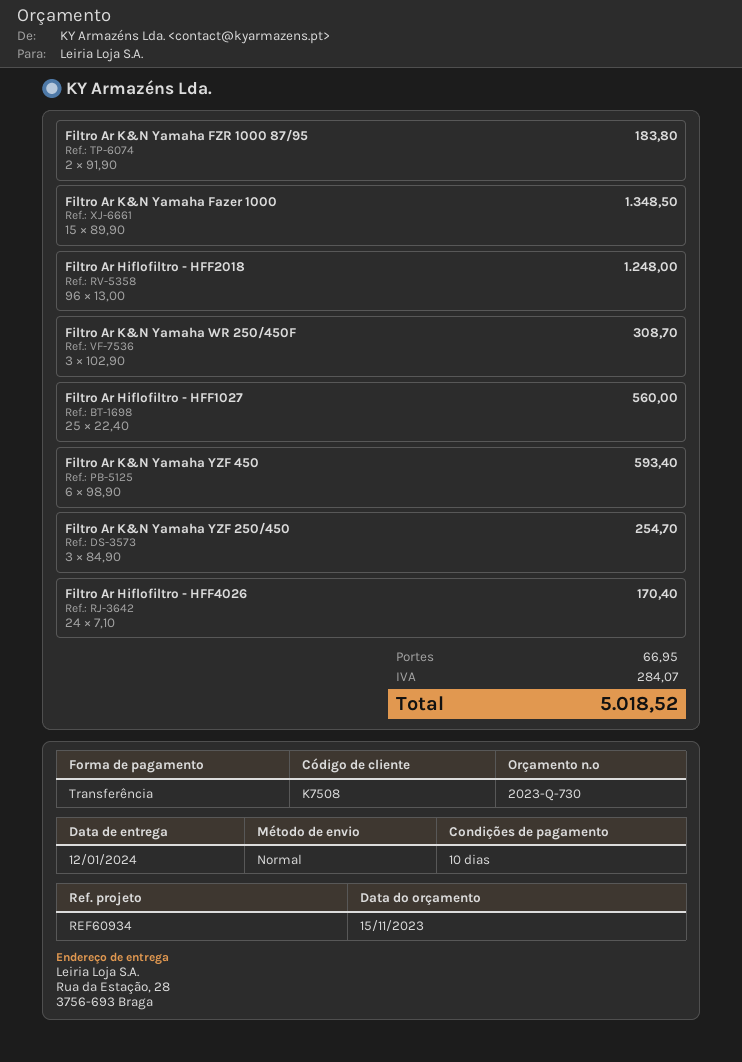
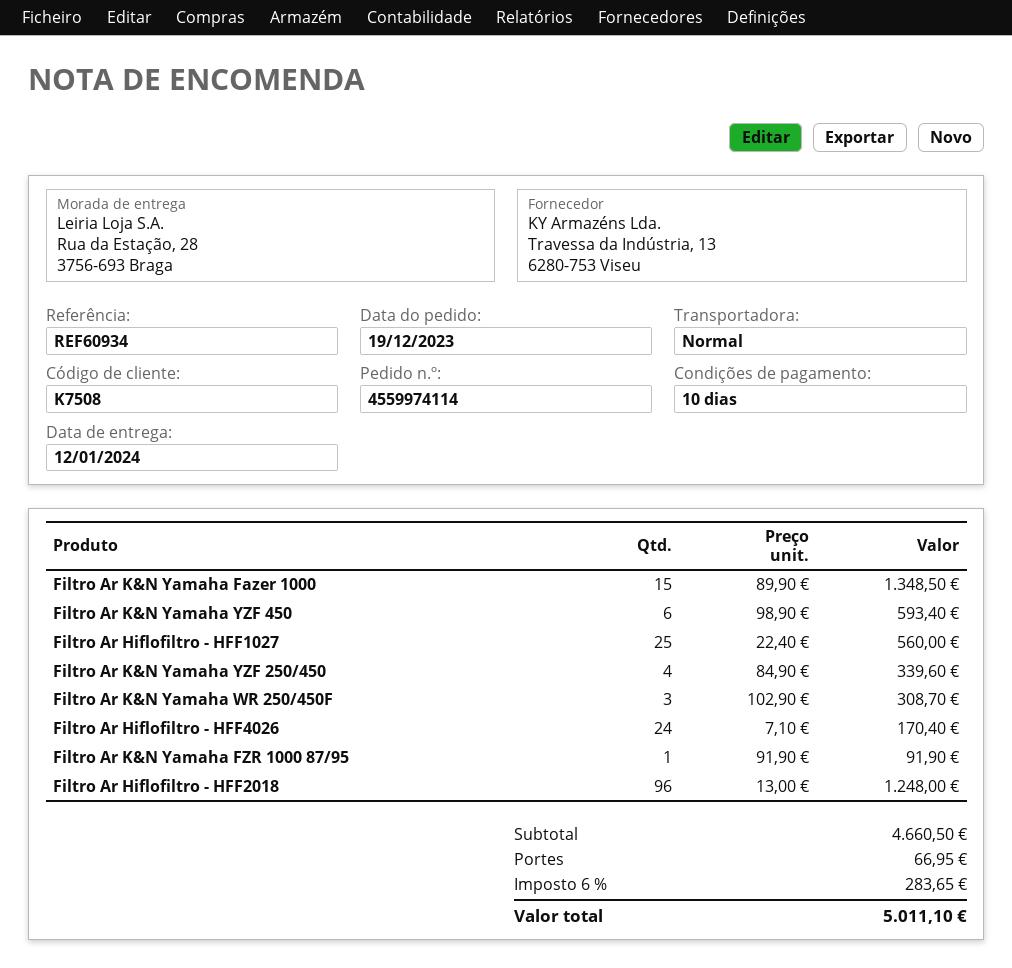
Filtro Ar K&N Yamaha FZR 1000 87/95: 2 x 91.90 = 183.80 -> 1 x 91.90 = 91.90
Filtro Ar K&N Yamaha YZF 250/450: 3 x 84.90 = 254.70 -> 4 x 84.90 = 339.60
tax: 284.07 -> 283.65
total: 5018.52 -> 5011.10

